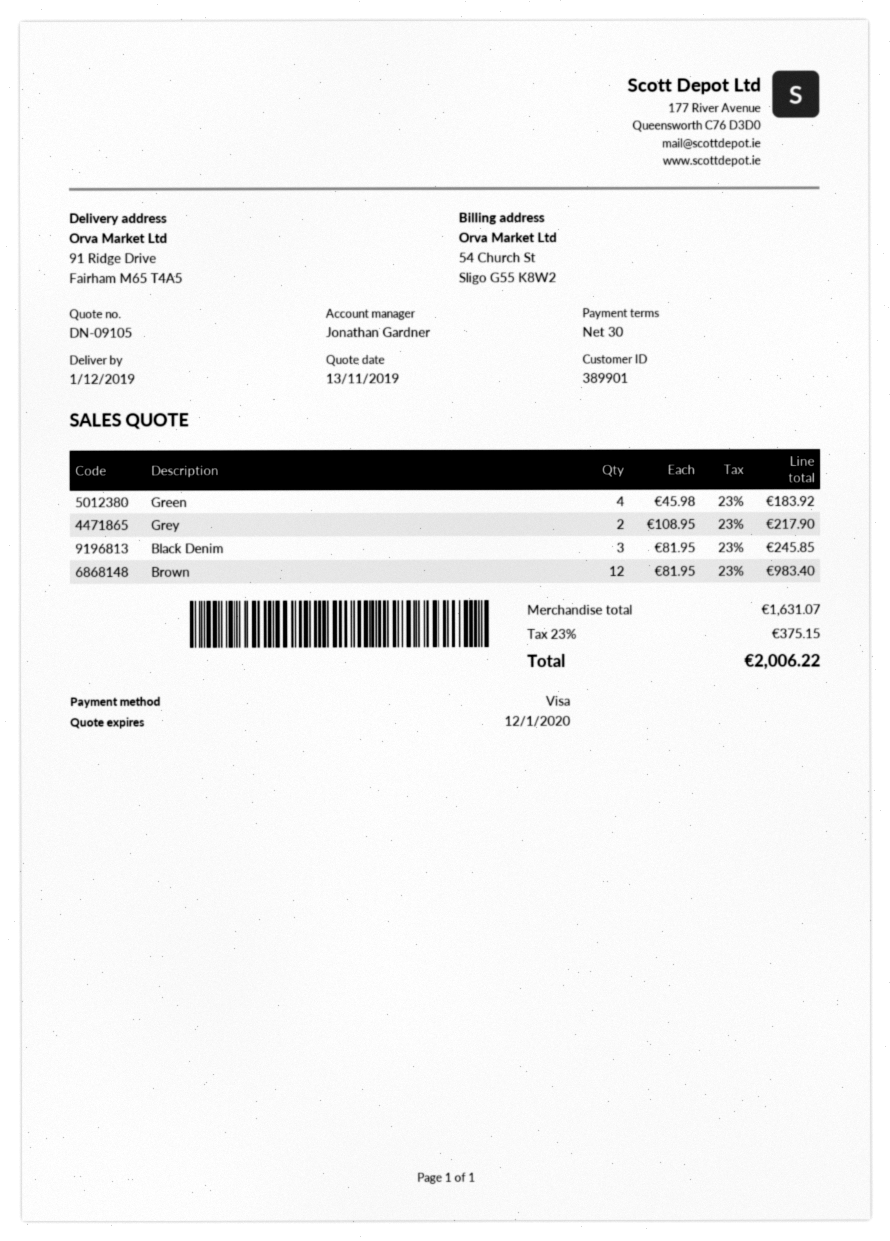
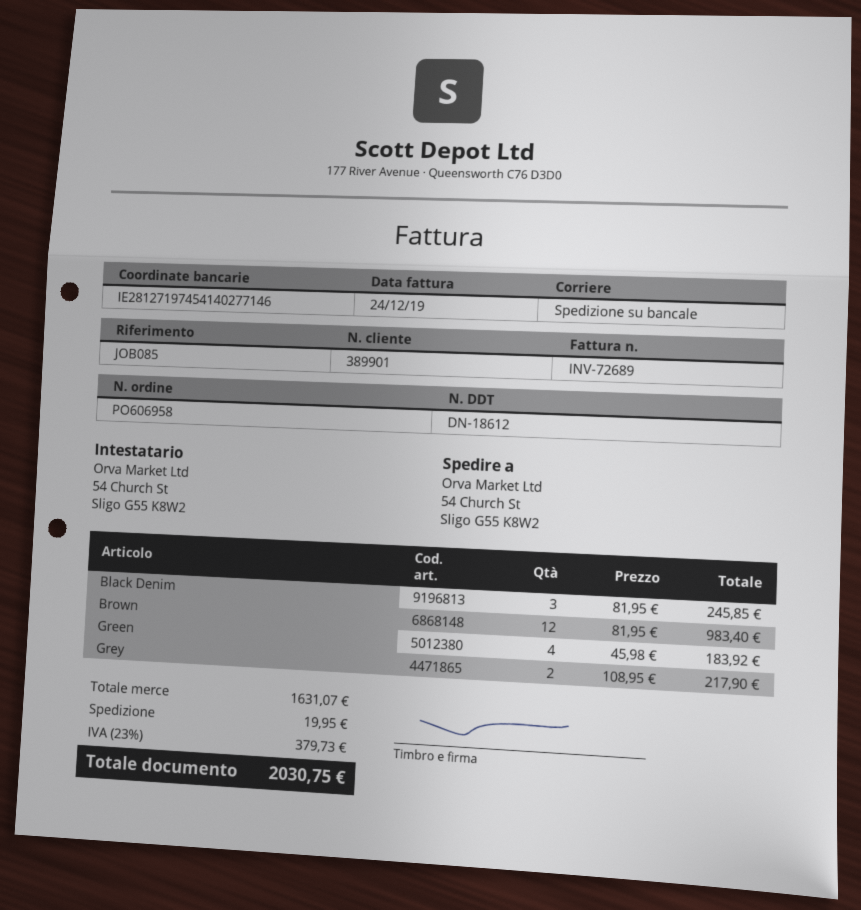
ship to: 91 Ridge Drive, Fairham M65 T4A5 -> 54 Church St, Sligo G55 K8W2
shipping: none -> 19.95
tax: 23% = 375.15 -> 23% = 379.73
total: 2006.22 -> 2030.75

